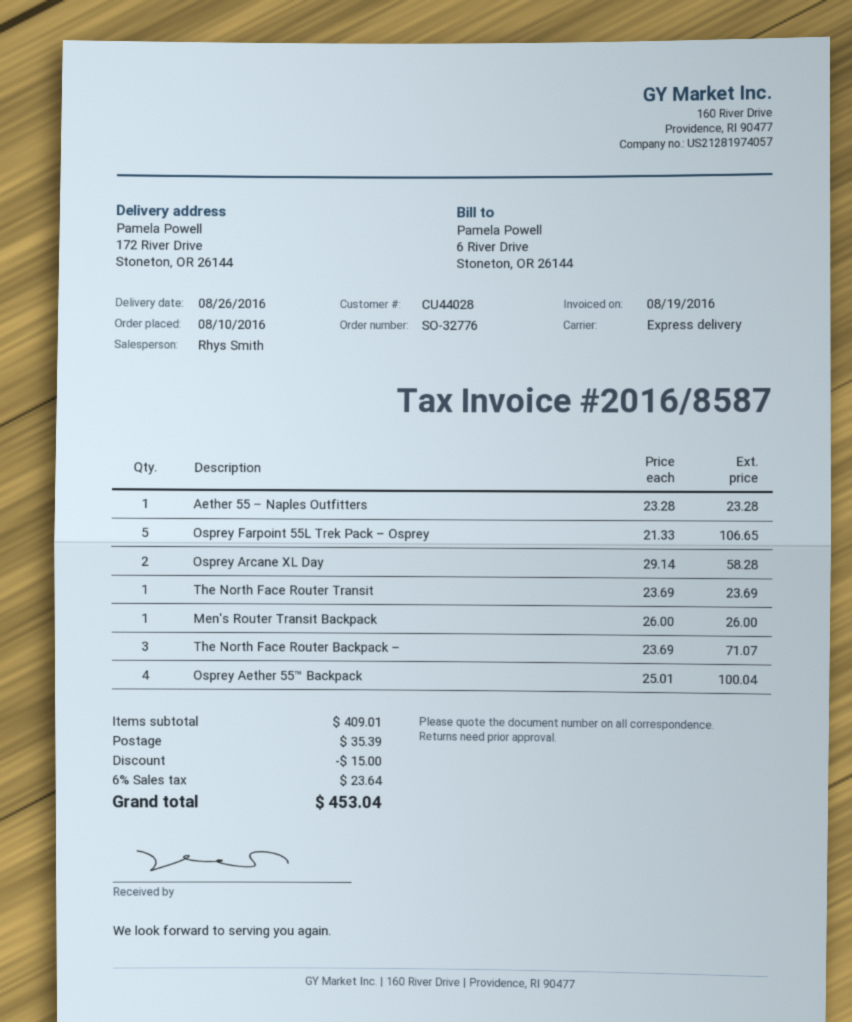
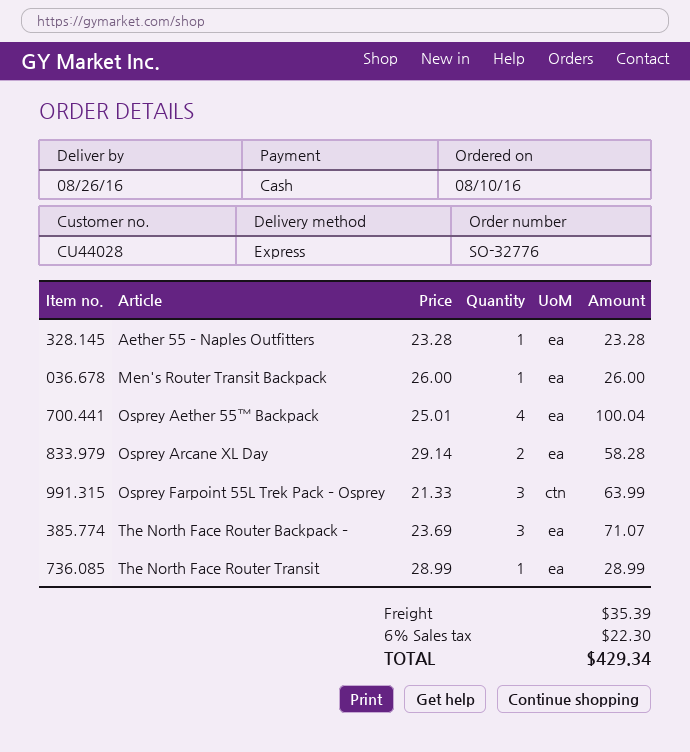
Osprey Farpoint 55L Trek Pack – Osprey: 5 x 21.33 = 106.65 -> 3 x 21.33 = 63.99
The North Face Router Transit: 1 x 23.69 = 23.69 -> 1 x 28.99 = 28.99
discount: 15.00 -> none
tax: 6% = 23.64 -> 6% = 22.30
total: 453.04 -> 429.34

